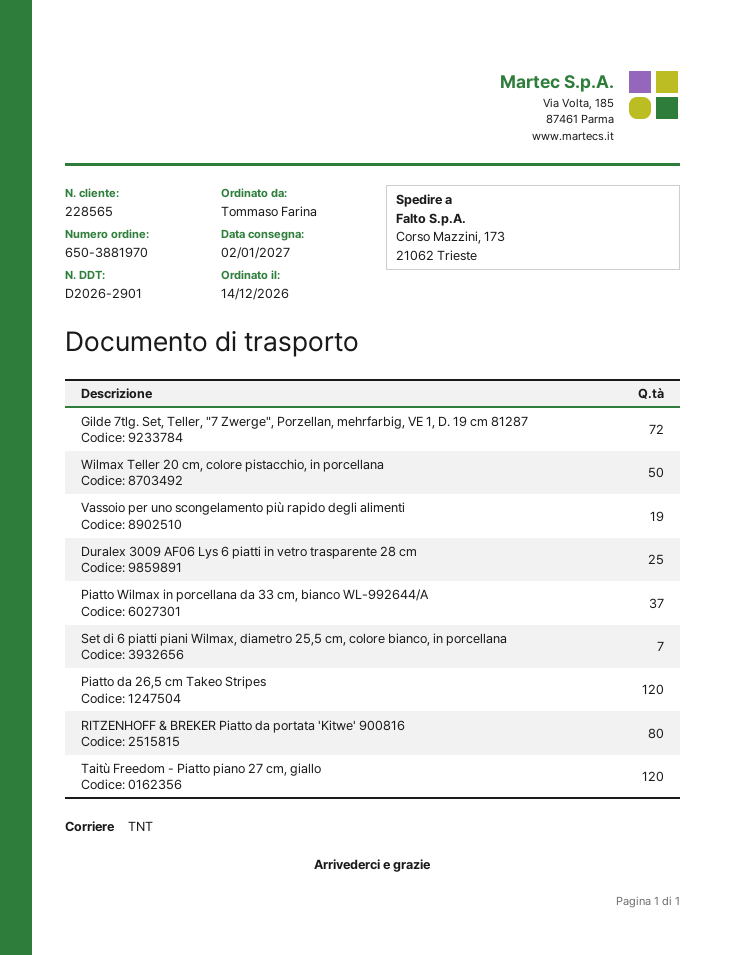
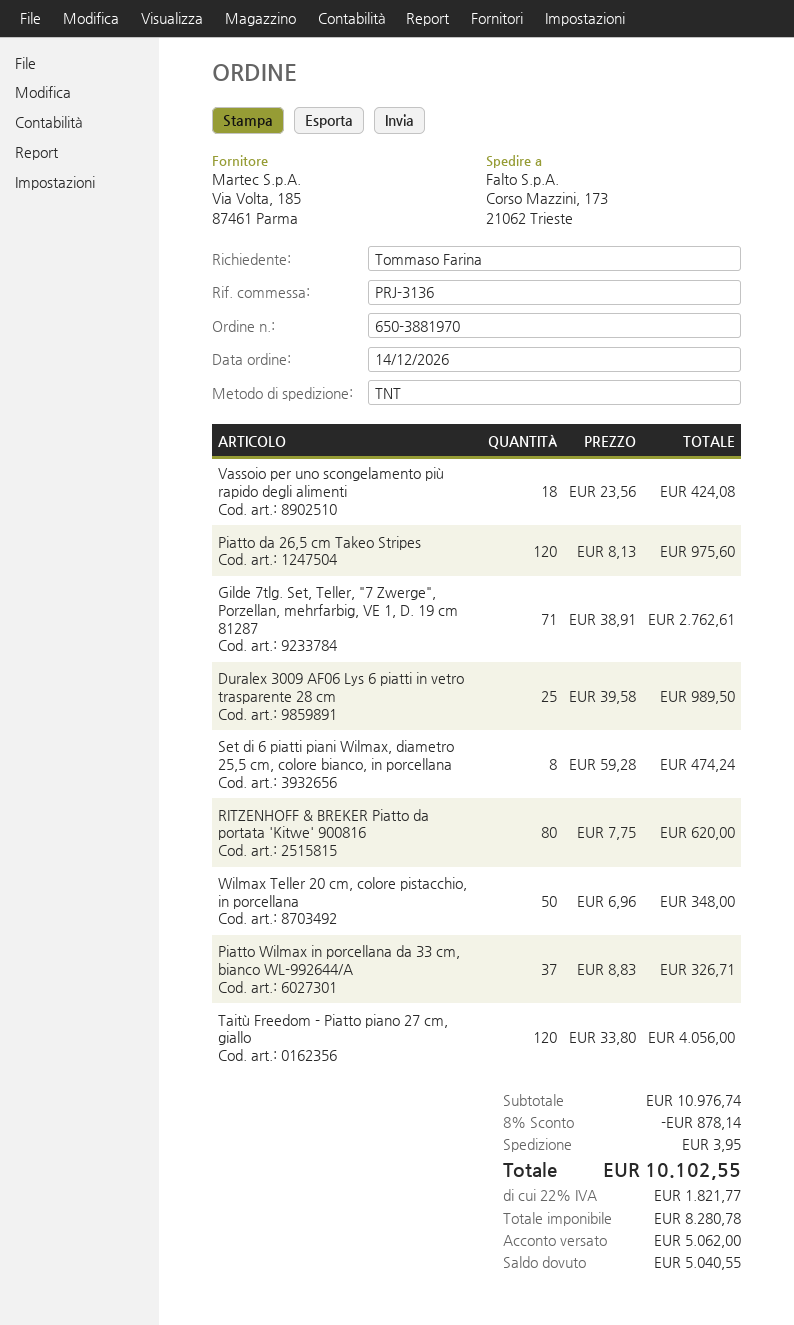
Gilde 7tlg. Set, Teller, "7 Zwerge", Porzellan, mehrfarbig, VE 1, D. 19 cm 81287: 72 -> 71
Vassoio per uno scongelamento più rapido degli alimenti: 19 -> 18
Set di 6 piatti piani Wilmax, diametro 25,5 cm, colore bianco, in porcellana: 7 -> 8

